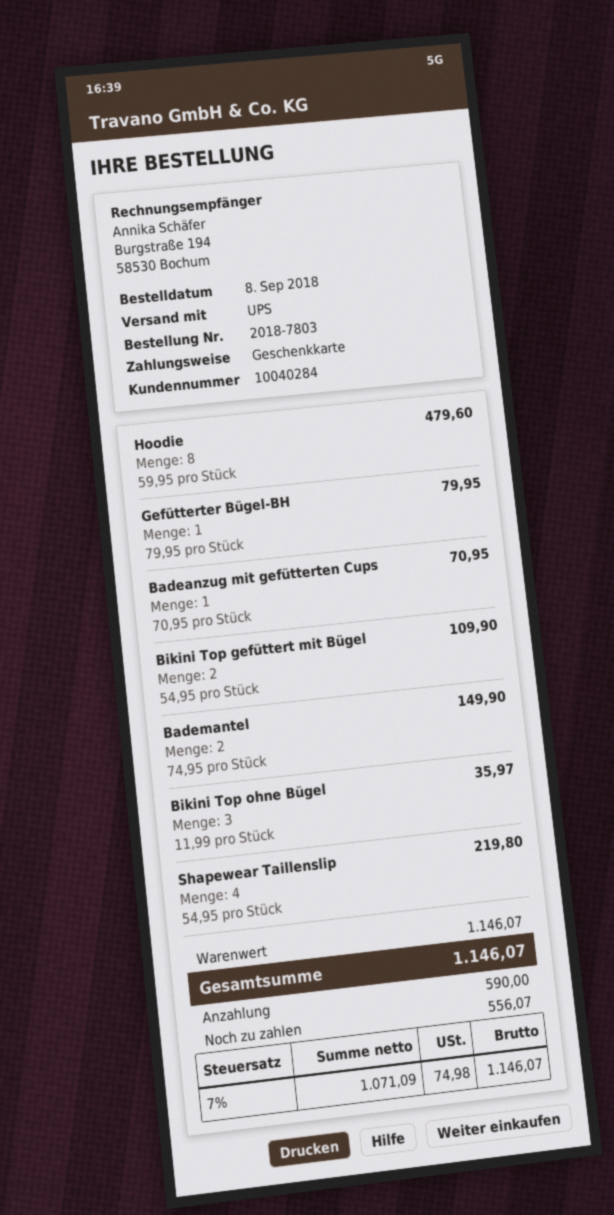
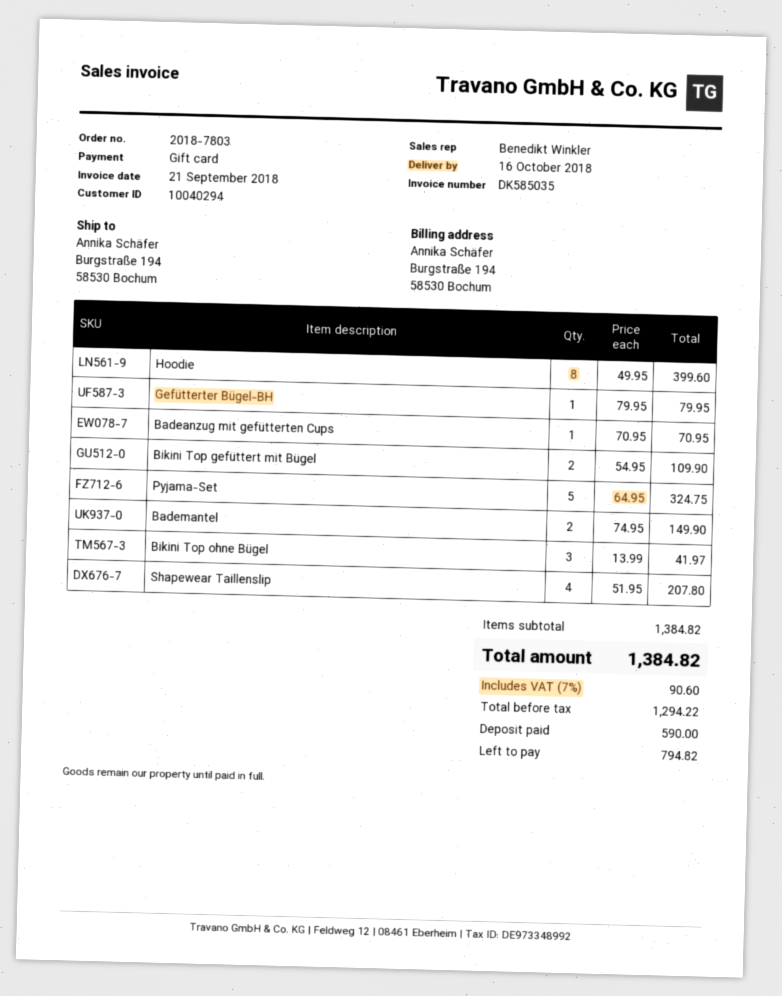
customer number: 10040284 -> 10040294
Hoodie: 8 x 59.95 = 479.60 -> 8 x 49.95 = 399.60
Bikini Top ohne Bügel: 3 x 11.99 = 35.97 -> 3 x 13.99 = 41.97
Shapewear Taillenslip: 4 x 54.95 = 219.80 -> 4 x 51.95 = 207.80
Pyjama-Set: none -> 5 x 64.95 = 324.75
subtotal: 1146.07 -> 1384.82
net: 1071.09 -> 1294.22
tax: 7% = 74.98 -> 7% = 90.60
total: 1146.07 -> 1384.82
balance: 556.07 -> 794.82

